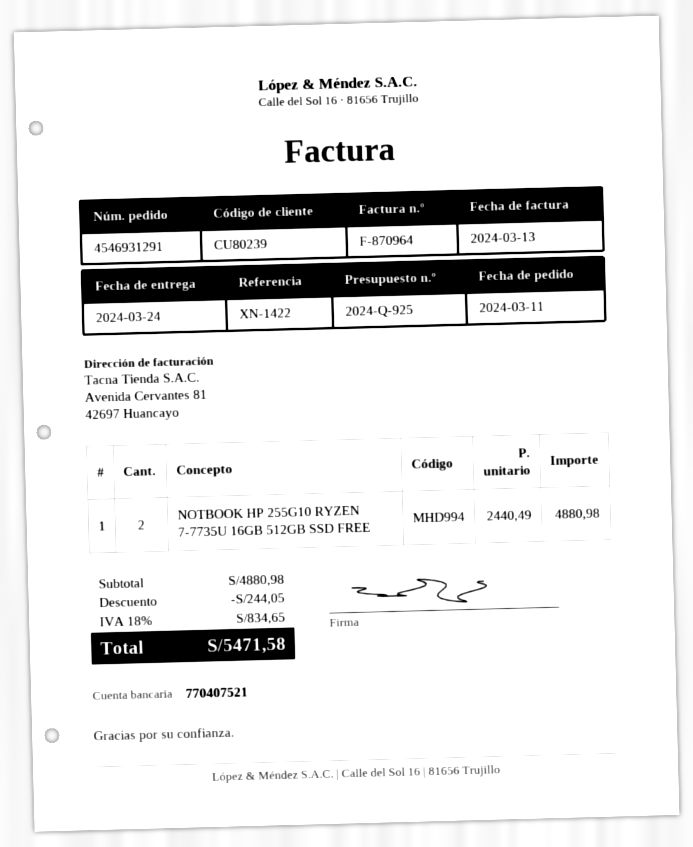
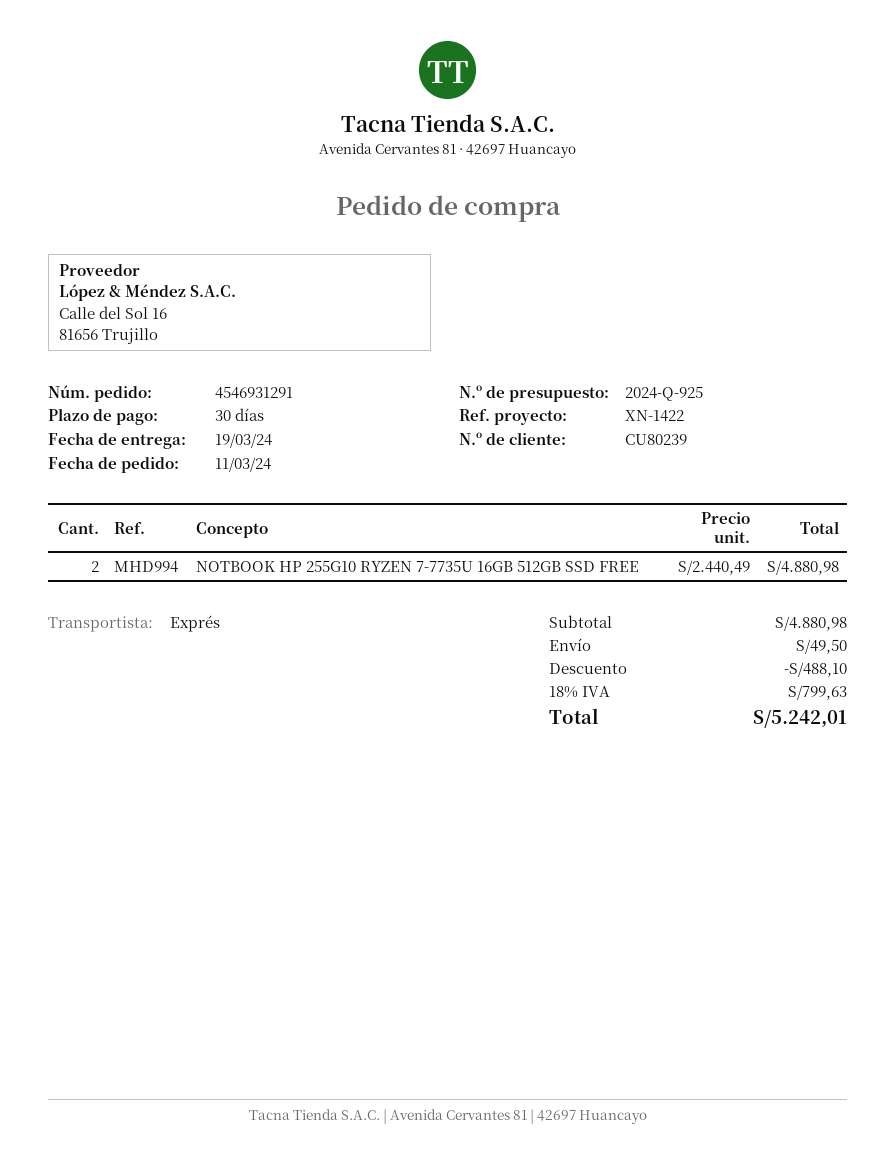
delivery date: 2024-03-24 -> 2024-03-19
discount: 244.05 -> 488.10
shipping: none -> 49.50
tax: 18% = 834.65 -> 18% = 799.63
total: 5471.58 -> 5242.01

